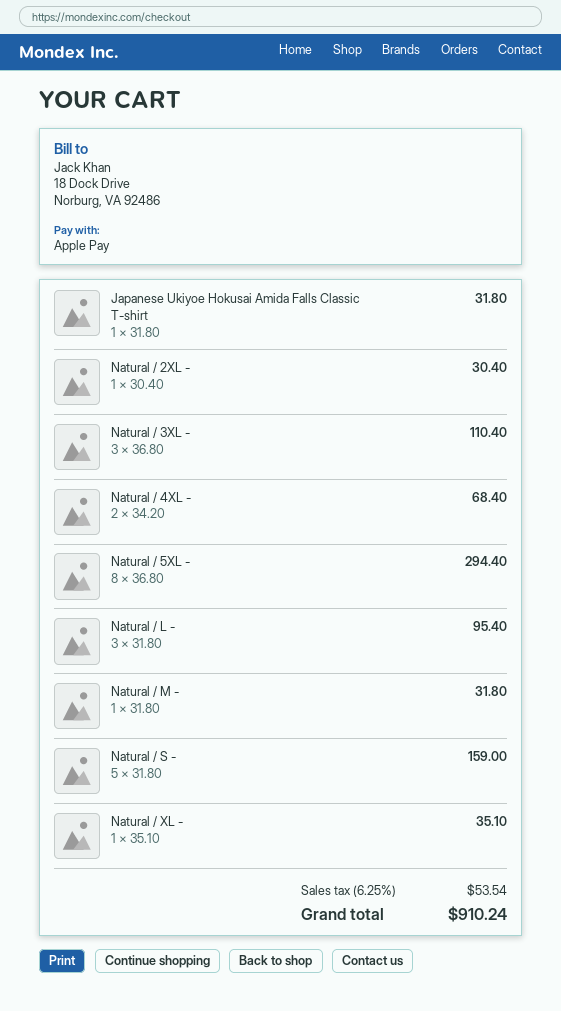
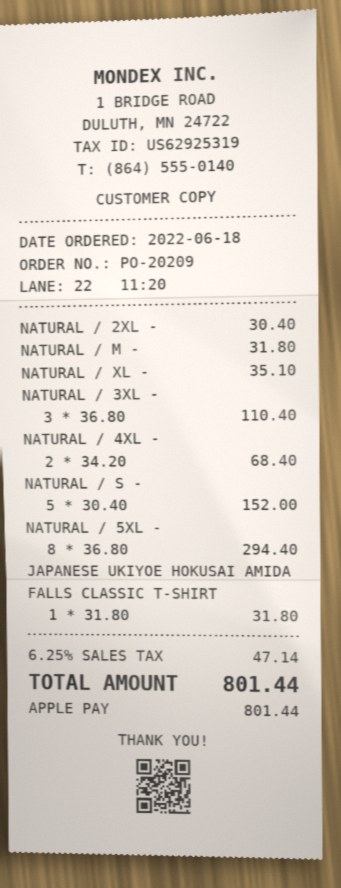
Natural / L -: 3 x 31.80 = 95.40 -> none
Natural / S -: 5 x 31.80 = 159.00 -> 5 x 30.40 = 152.00
tax: 6.25% = 53.54 -> 6.25% = 47.14
total: 910.24 -> 801.44

